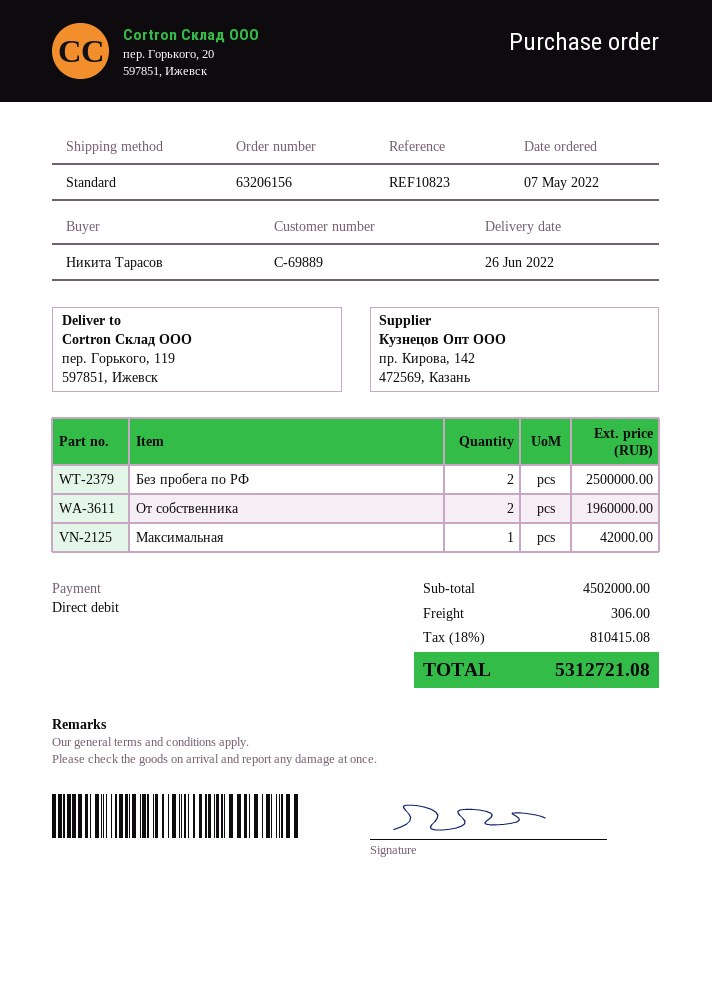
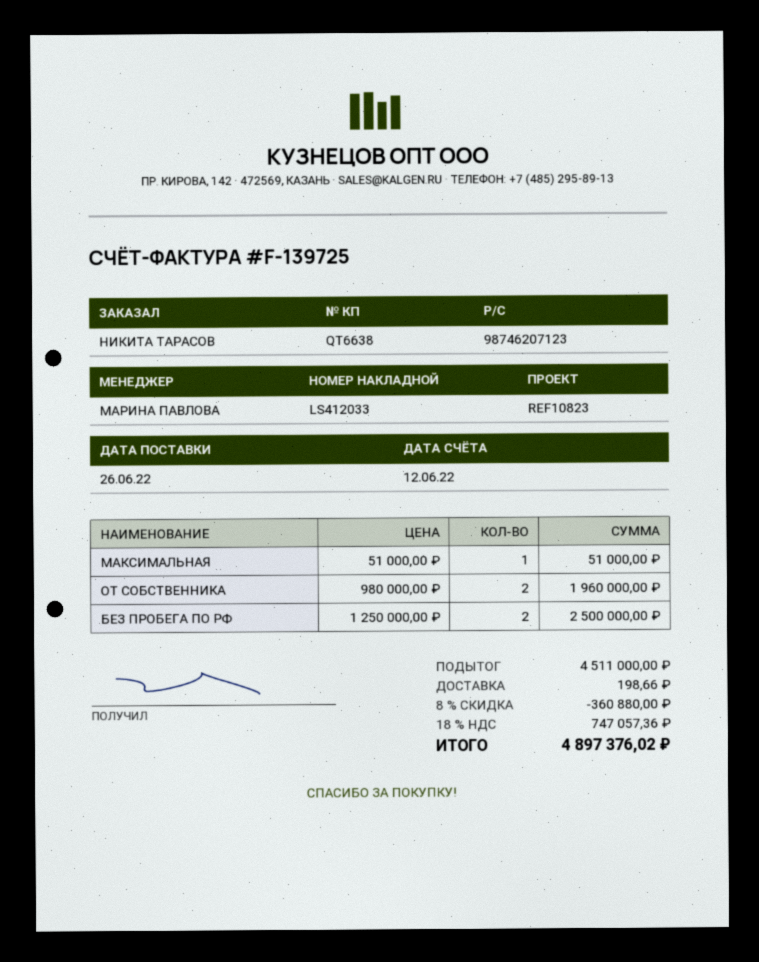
Максимальная: 1 for 42000.00 -> 1 for 51000.00
subtotal: 4502000.00 -> 4511000.00
discount: none -> 8% = 360880.00
shipping: 306.00 -> 198.66
tax: 18% = 810415.08 -> 18% = 747057.36
total: 5312721.08 -> 4897376.02

